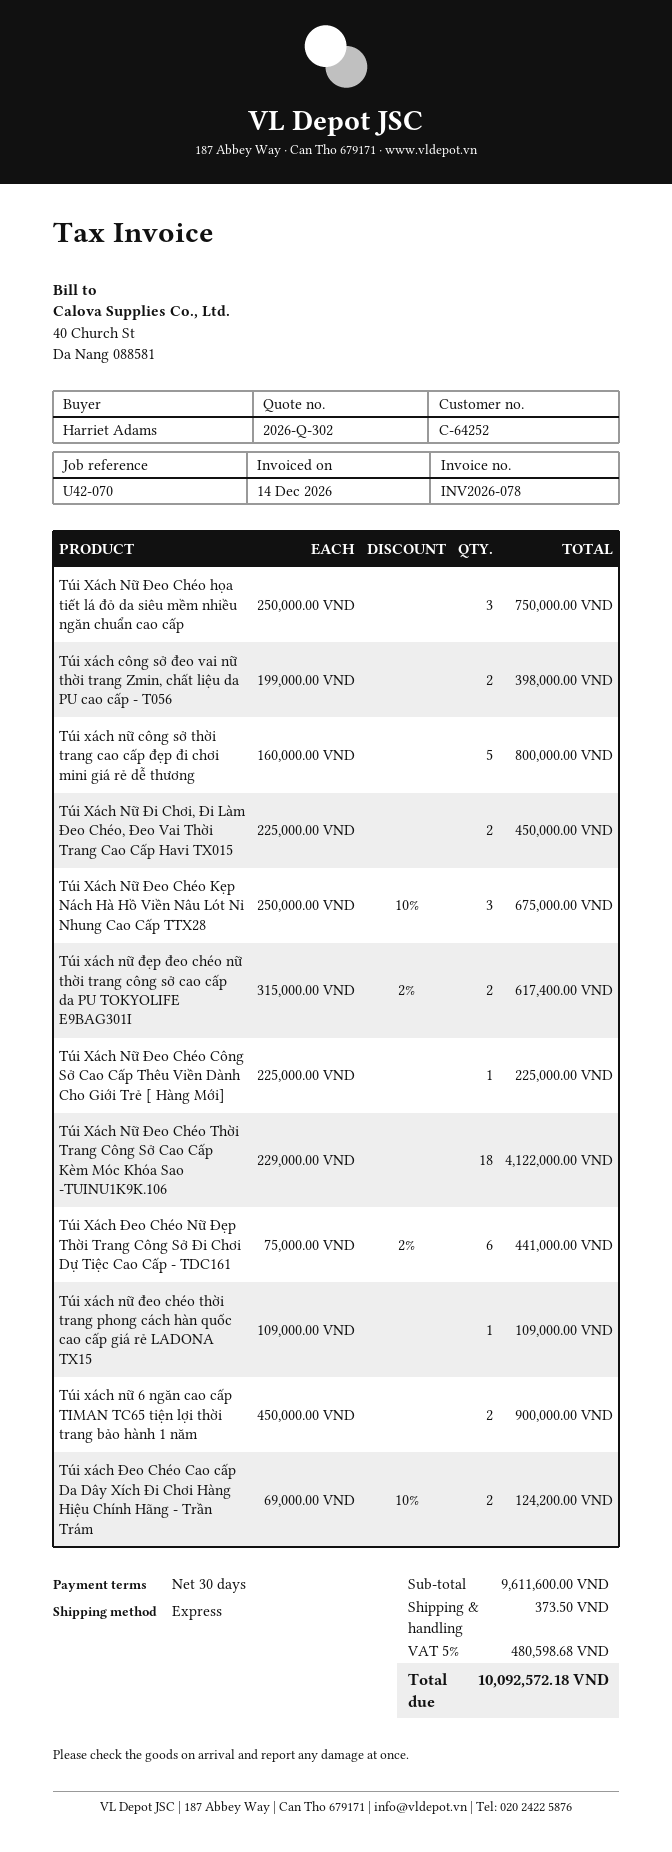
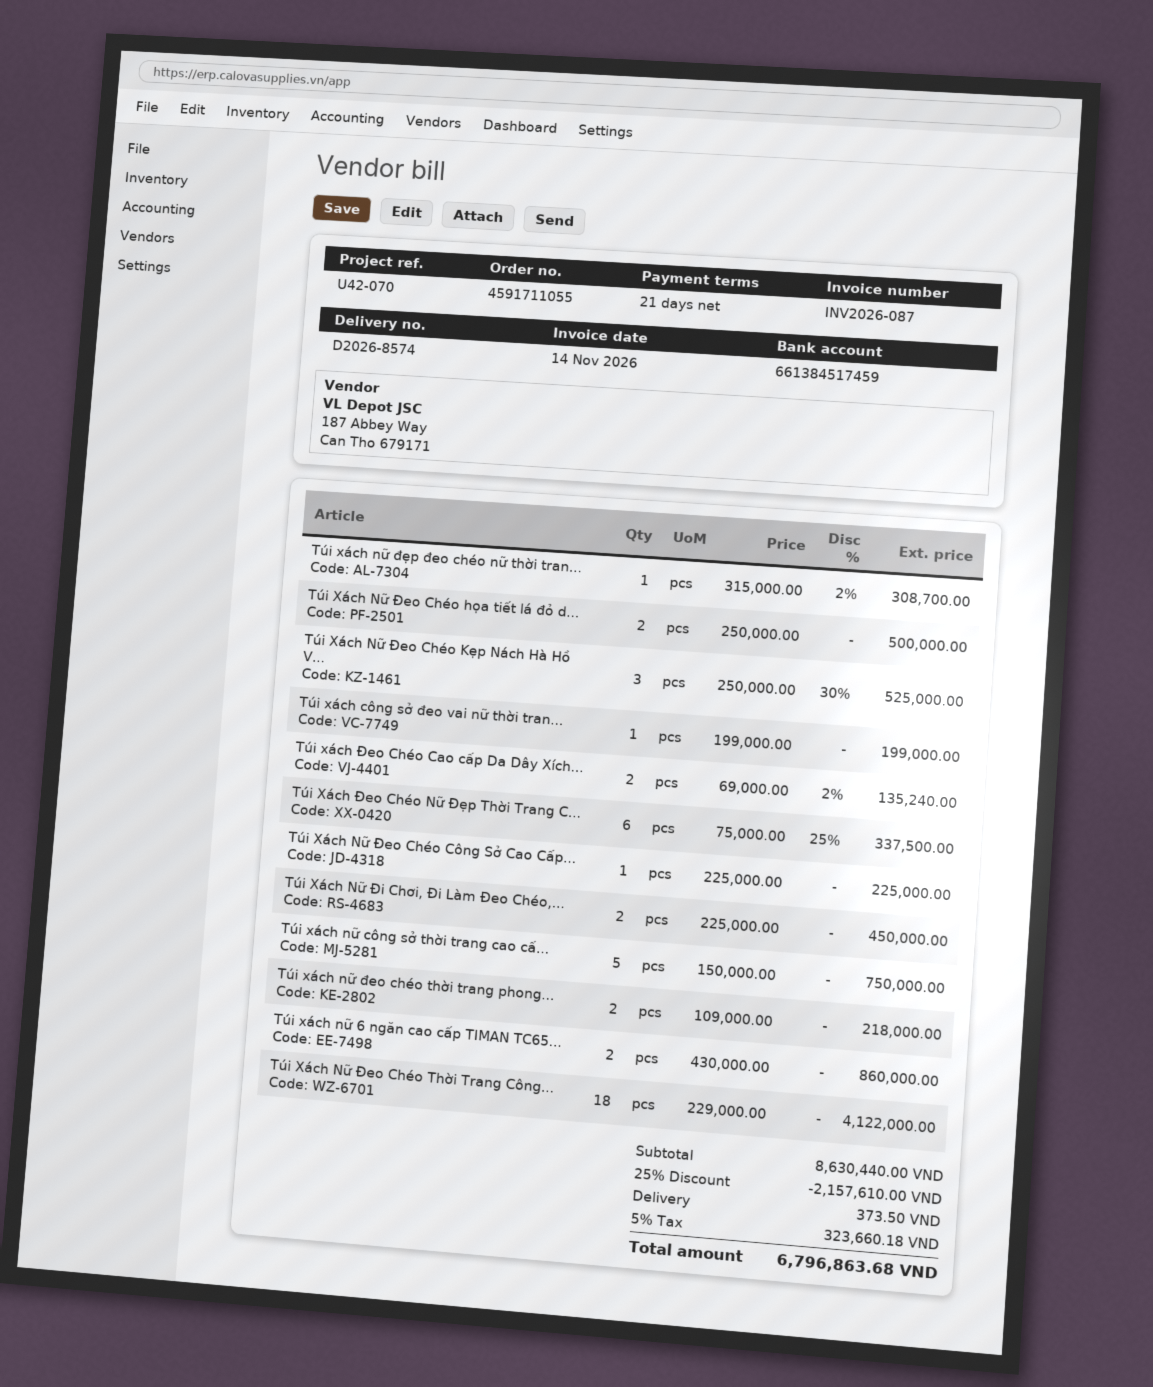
invoice number: INV2026-078 -> INV2026-087
invoice date: 2026-12-14 -> 2026-11-14
payment terms: 30 days -> 21 days
Túi Xách Nữ Đeo Chéo họa tiết lá đỏ da siêu mềm nhiều ngăn chuẩn cao cấp: 3 x 250000.00 = 750000.00 -> 2 x 250000.00 = 500000.00
Túi xách công sở đeo vai nữ thời trang Zmin, chất liệu da PU cao cấp - T056: 2 x 199000.00 = 398000.00 -> 1 x 199000.00 = 199000.00
Túi xách nữ công sở thời trang cao cấp đẹp đi chơi mini giá rẻ dễ thương: 5 x 160000.00 = 800000.00 -> 5 x 150000.00 = 750000.00
Túi Xách Nữ Đeo Chéo Kẹp Nách Hà Hồ Viền Nâu Lót Nỉ Nhung Cao Cấp TTX28: 3 x 250000.00 - 10% = 675000.00 -> 3 x 250000.00 - 30% = 525000.00
Túi xách nữ đẹp đeo chéo nữ thời trang công sở cao cấp da PU TOKYOLIFE E9BAG301I: 2 x 315000.00 - 2% = 617400.00 -> 1 x 315000.00 - 2% = 308700.00
Túi Xách Đeo Chéo Nữ Đẹp Thời Trang Công Sở Đi Chơi Dự Tiệc Cao Cấp - TDC161: 6 x 75000.00 - 2% = 441000.00 -> 6 x 75000.00 - 25% = 337500.00
Túi xách nữ đeo chéo thời trang phong cách hàn quốc cao cấp giá rẻ LADONA TX15: 1 x 109000.00 = 109000.00 -> 2 x 109000.00 = 218000.00
Túi xách nữ 6 ngăn cao cấp TIMAN TC65 tiện lợi thời trang bảo hành 1 năm: 2 x 450000.00 = 900000.00 -> 2 x 430000.00 = 860000.00
Túi xách Đeo Chéo Cao cấp Da Dây Xích Đi Chơi Hàng Hiệu Chính Hãng - Trần Trám: 2 x 69000.00 - 10% = 124200.00 -> 2 x 69000.00 - 2% = 135240.00
subtotal: 9611600.00 -> 8630440.00
discount: none -> 25% = 2157610.00
tax: 5% = 480598.68 -> 5% = 323660.18
total: 10092572.18 -> 6796863.68

